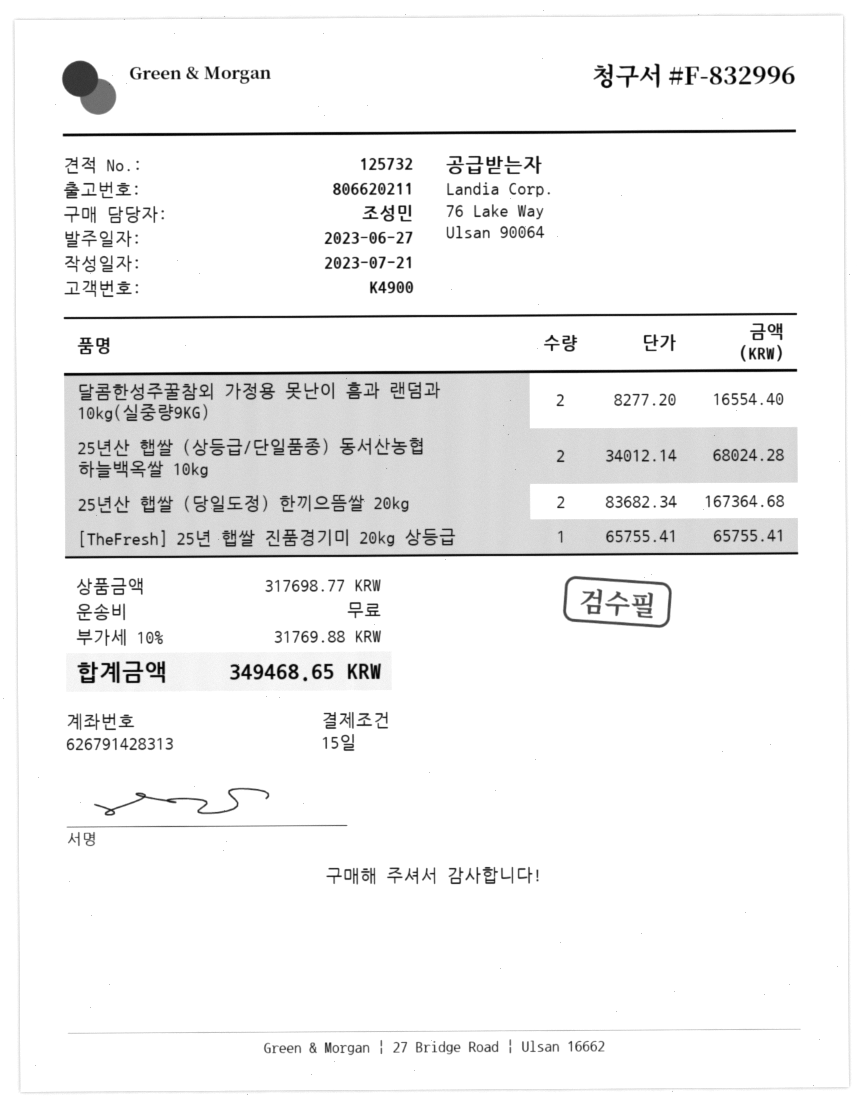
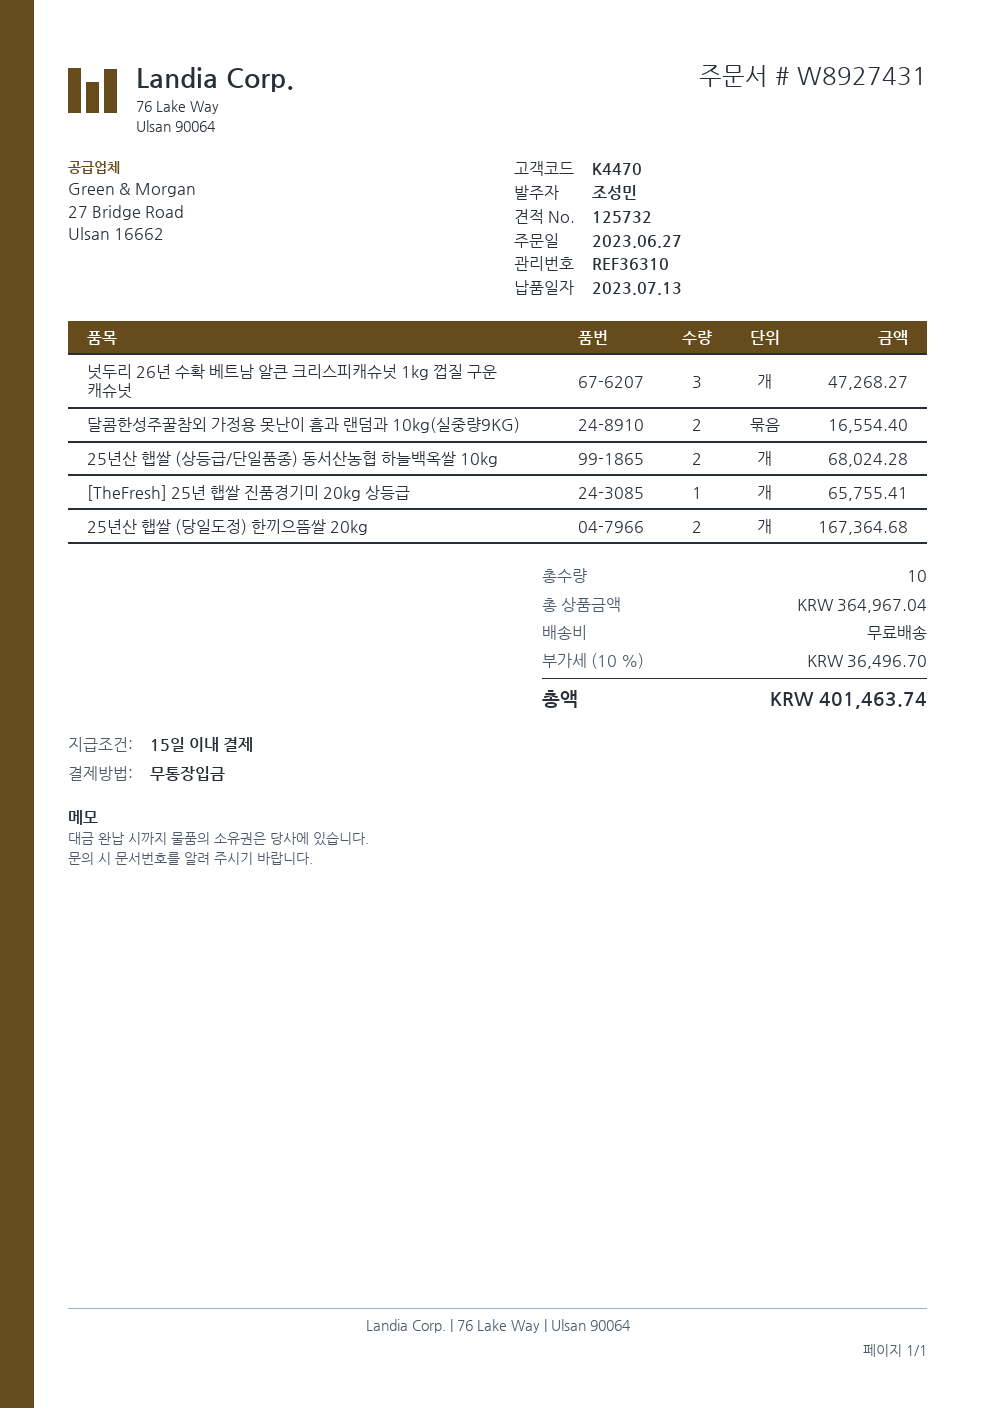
customer number: K4900 -> K4470
넛두리 26년 수확 베트남 알큰 크리스피캐슈넛 1kg 껍질 구운 캐슈넛: none -> 3 for 47268.27
subtotal: 317698.77 -> 364967.04
tax: 10% = 31769.88 -> 10% = 36496.70
total: 349468.65 -> 401463.74

